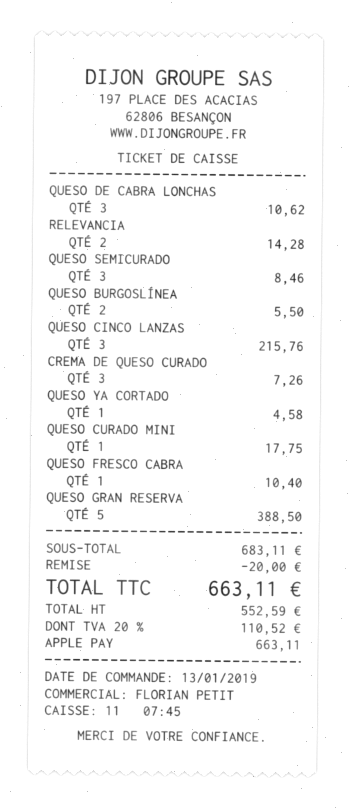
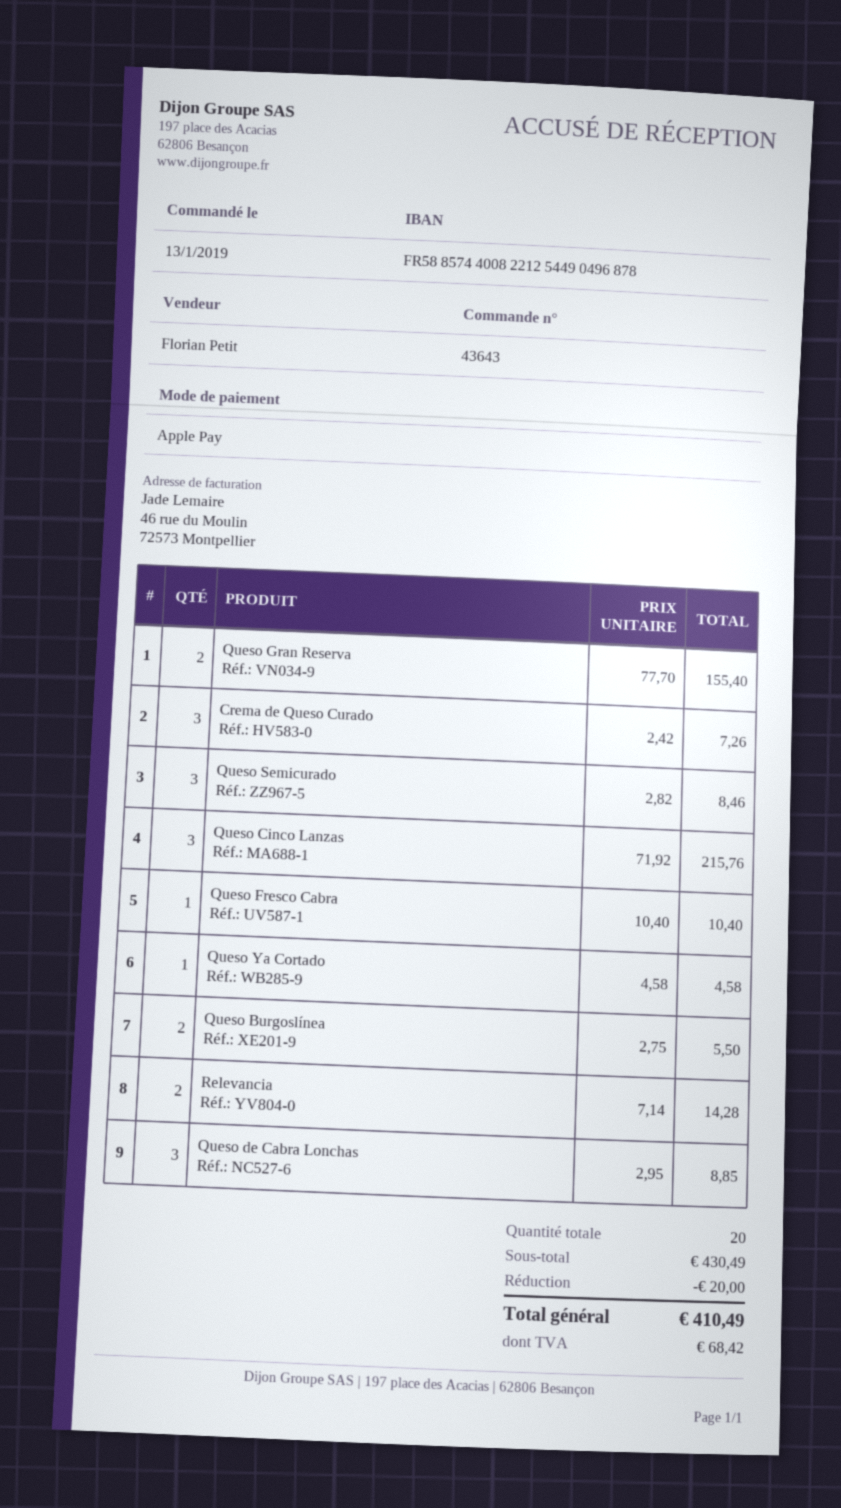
QUESO DE CABRA LONCHAS: 3 for 10.62 -> 3 for 8.85
QUESO CURADO MINI: 1 for 17.75 -> none
QUESO GRAN RESERVA: 5 for 388.50 -> 2 for 155.40
subtotal: 683.11 -> 430.49
tax: 110.52 -> 68.42
total: 663.11 -> 410.49

